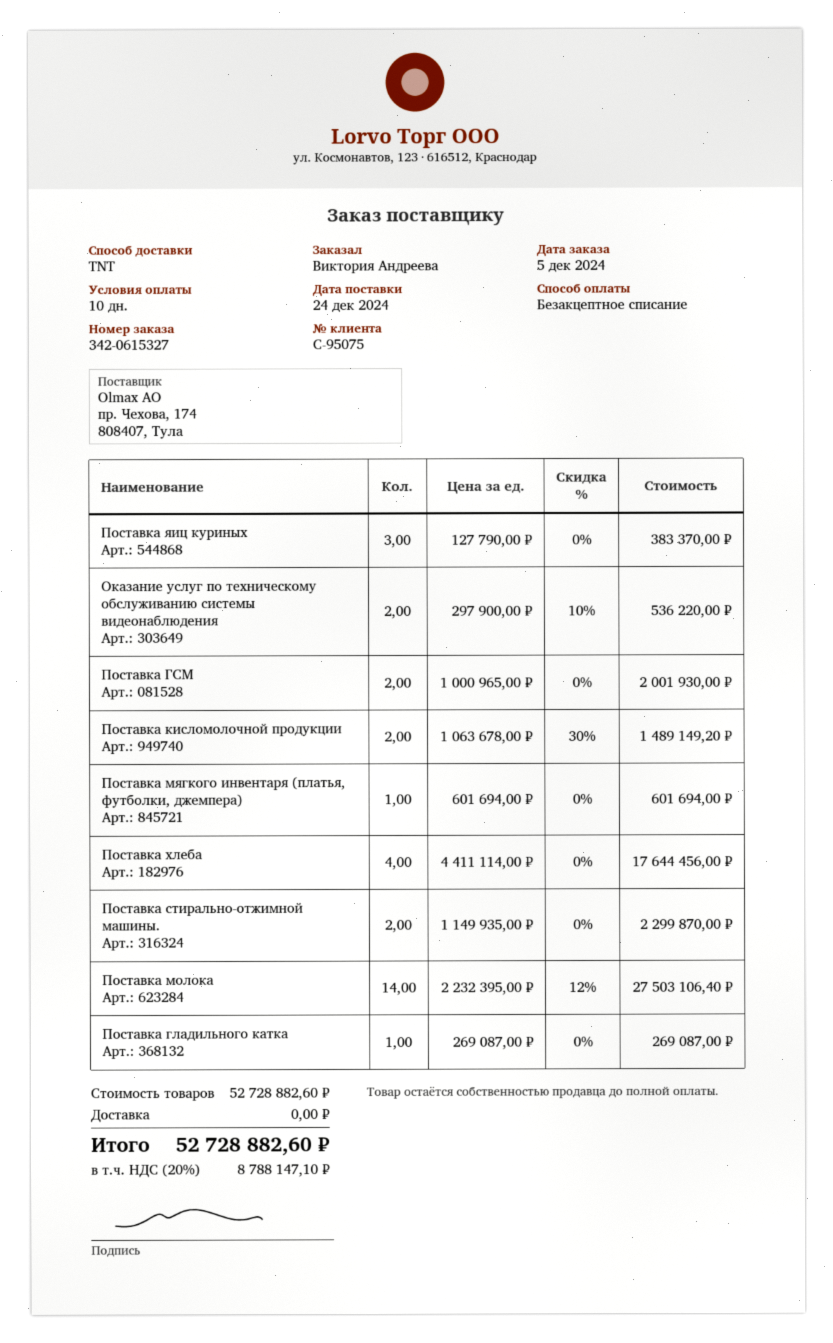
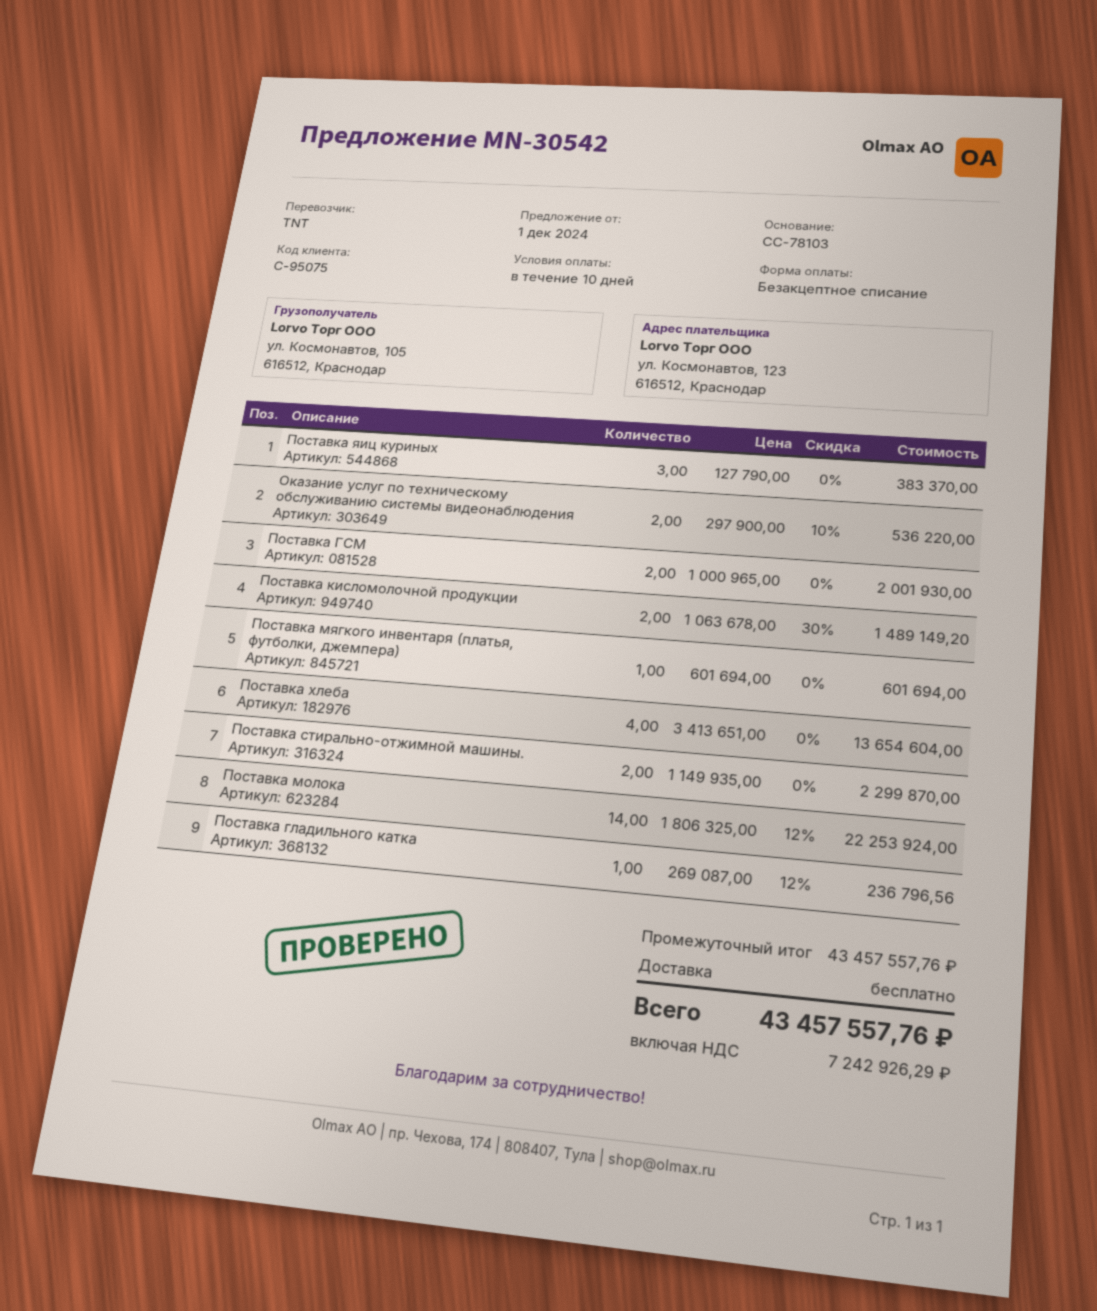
Поставка хлеба: 4 x 4411114.00 = 17644456.00 -> 4 x 3413651.00 = 13654604.00
Поставка молока: 14 x 2232395.00 - 12% = 27503106.40 -> 14 x 1806325.00 - 12% = 22253924.00
Поставка гладильного катка: 1 x 269087.00 = 269087.00 -> 1 x 269087.00 - 12% = 236796.56
subtotal: 52728882.60 -> 43457557.76
tax: 8788147.10 -> 7242926.29
total: 52728882.60 -> 43457557.76

